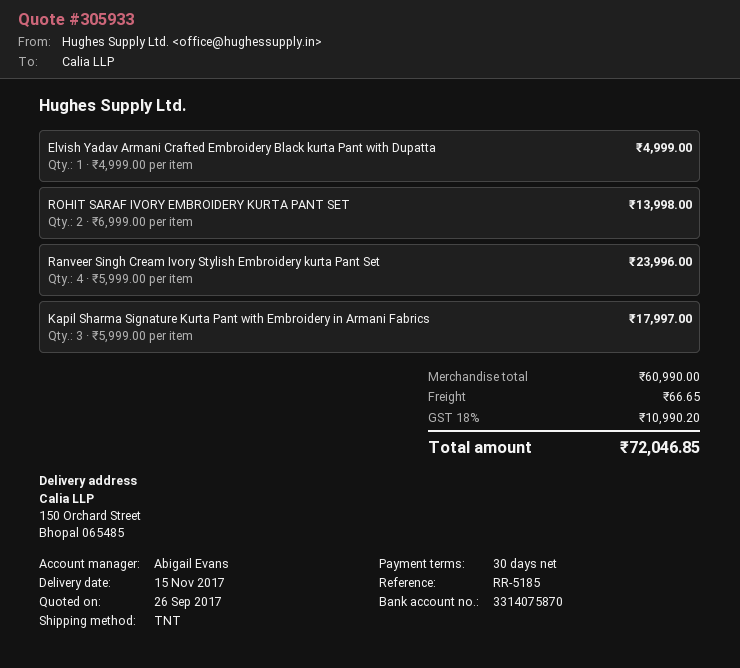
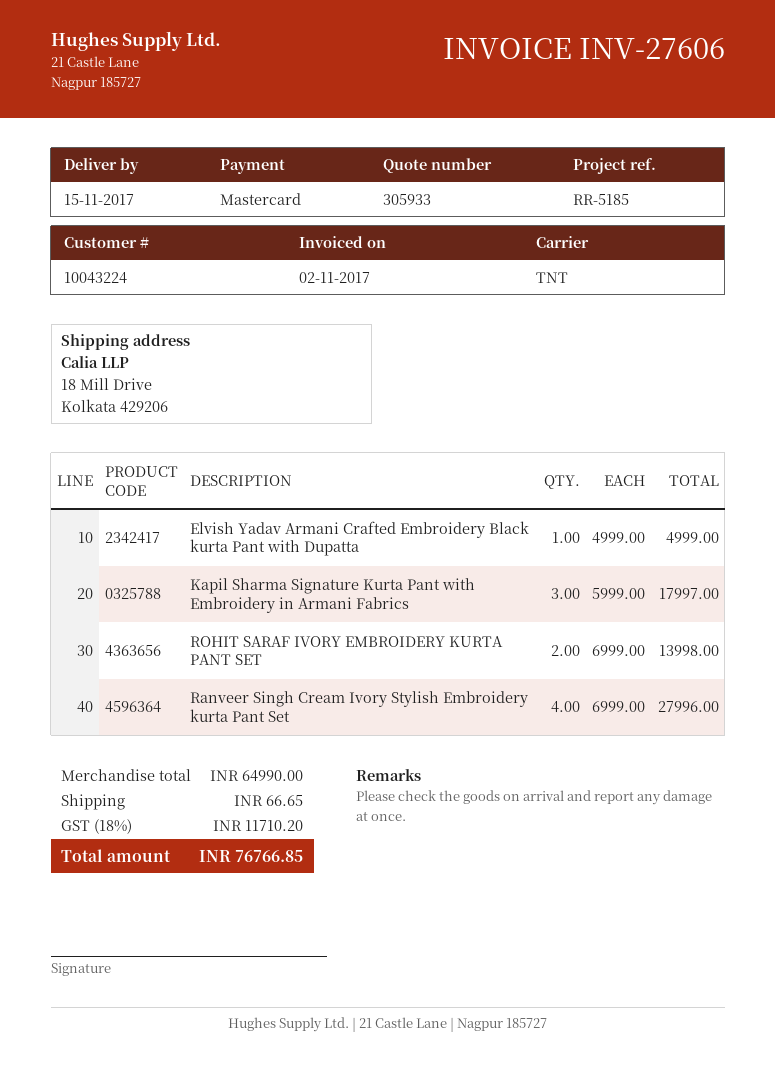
ship to: 150 Orchard Street, Bhopal 065485 -> 18 Mill Drive, Kolkata 429206
Ranveer Singh Cream Ivory Stylish Embroidery kurta Pant Set: 4 x 5999.00 = 23996.00 -> 4 x 6999.00 = 27996.00
subtotal: 60990.00 -> 64990.00
tax: 18% = 10990.20 -> 18% = 11710.20
total: 72046.85 -> 76766.85

